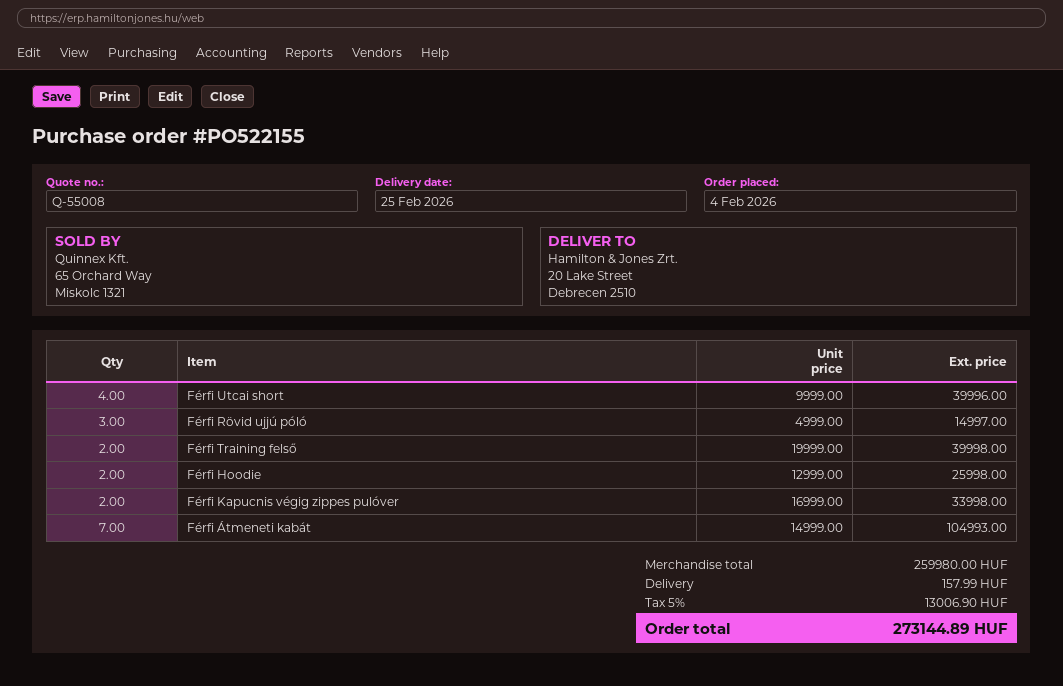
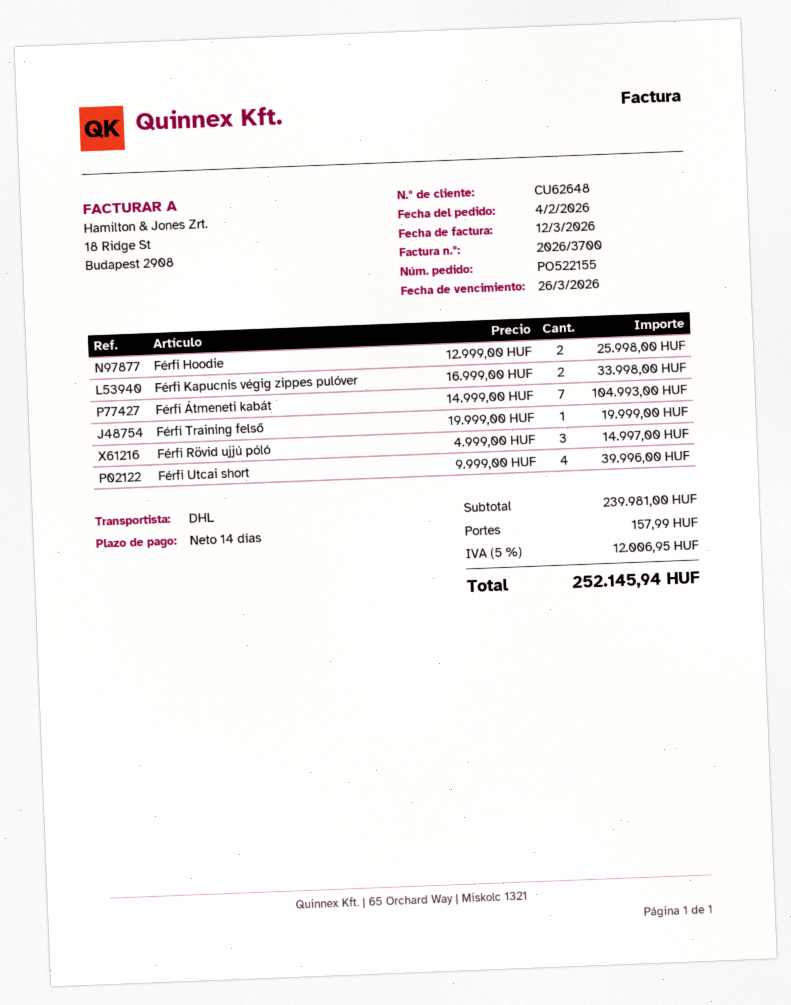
Férfi Training felső: 2 x 19999.00 = 39998.00 -> 1 x 19999.00 = 19999.00
subtotal: 259980.00 -> 239981.00
tax: 5% = 13006.90 -> 5% = 12006.95
total: 273144.89 -> 252145.94

